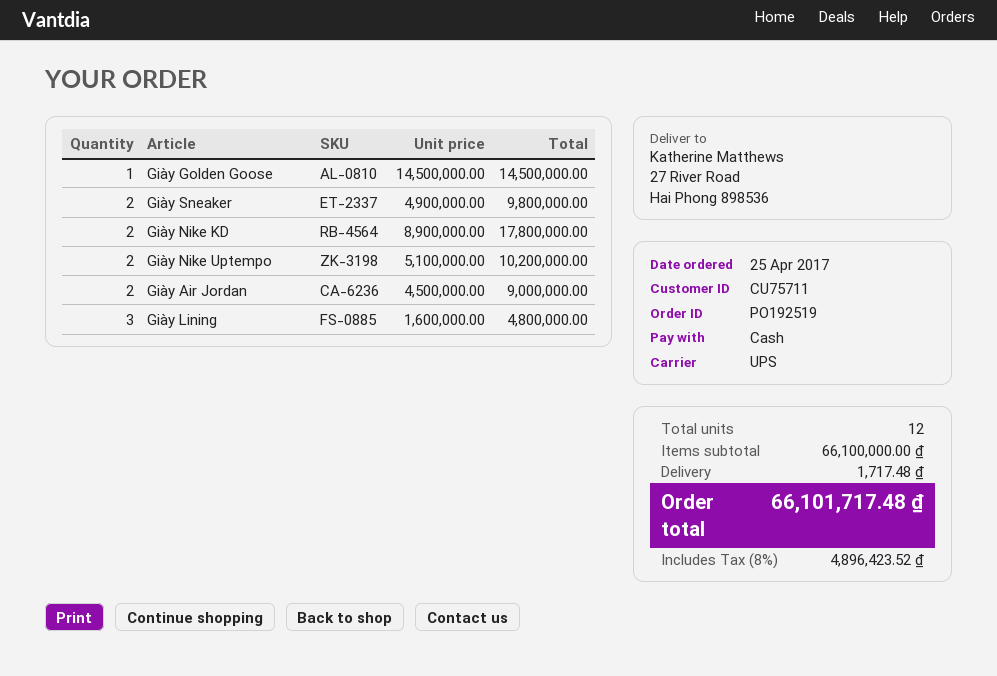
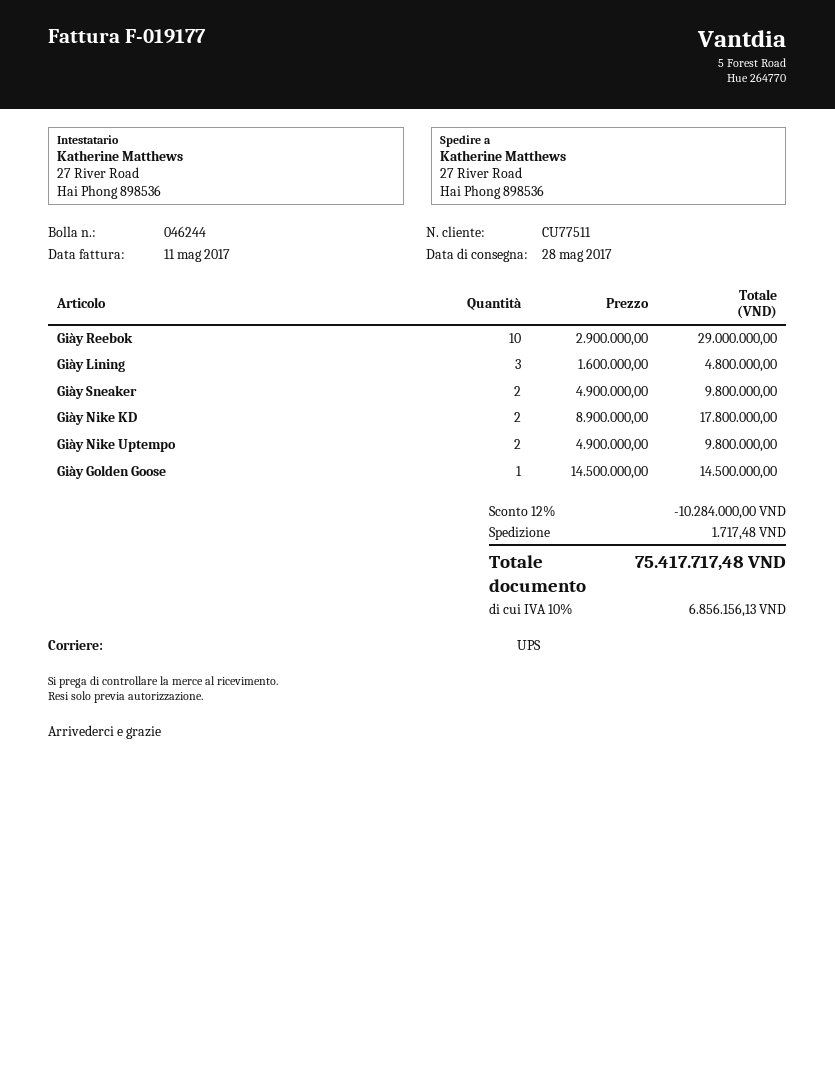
customer number: CU75711 -> CU77511
Giày Nike Uptempo: 2 x 5100000.00 = 10200000.00 -> 2 x 4900000.00 = 9800000.00
Giày Air Jordan: 2 x 4500000.00 = 9000000.00 -> none
Giày Reebok: none -> 10 x 2900000.00 = 29000000.00
discount: none -> 12% = 10284000.00
tax: 8% = 4896423.52 -> 10% = 6856156.13
total: 66101717.48 -> 75417717.48

